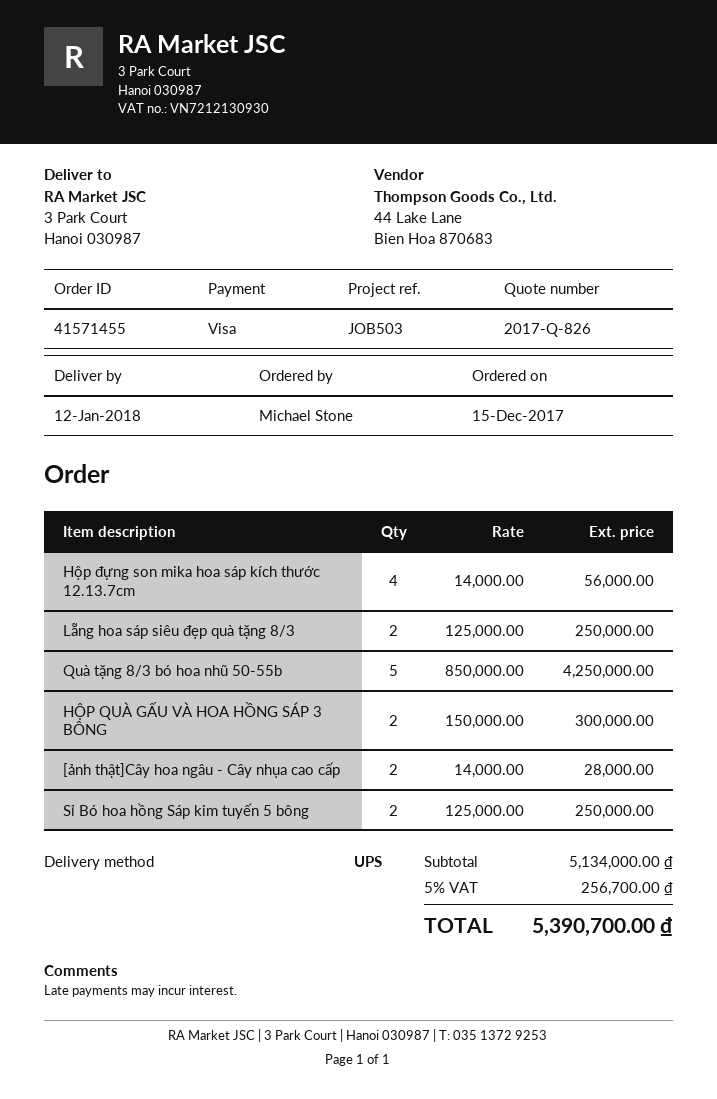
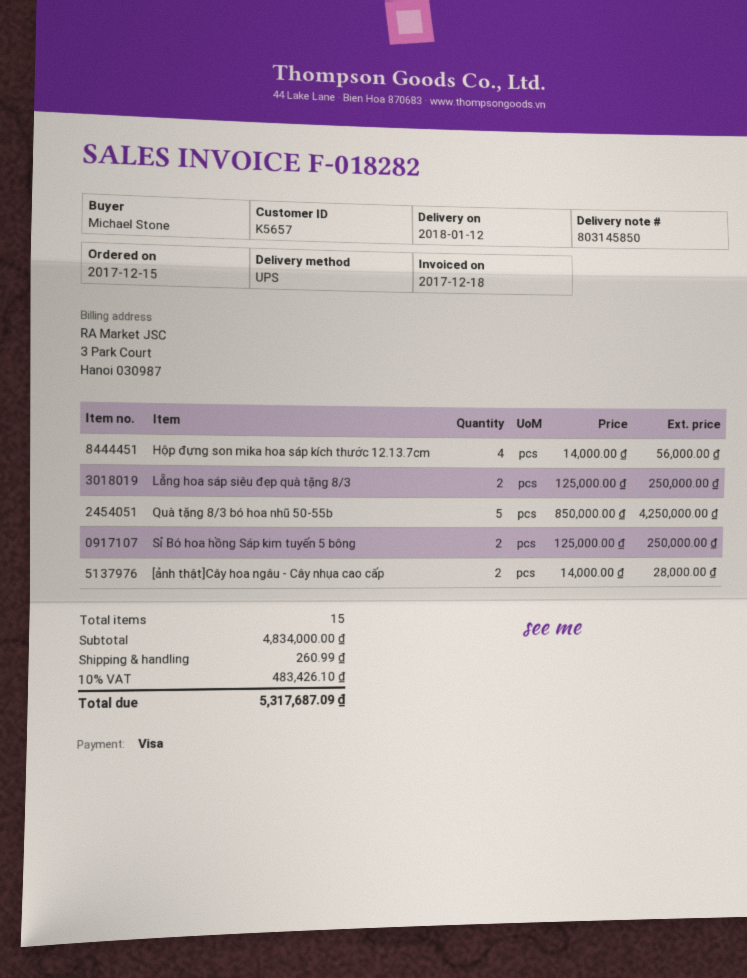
HỘP QUÀ GẤU VÀ HOA HỒNG SÁP 3 BÔNG: 2 x 150000.00 = 300000.00 -> none
subtotal: 5134000.00 -> 4834000.00
shipping: none -> 260.99
tax: 5% = 256700.00 -> 10% = 483426.10
total: 5390700.00 -> 5317687.09

